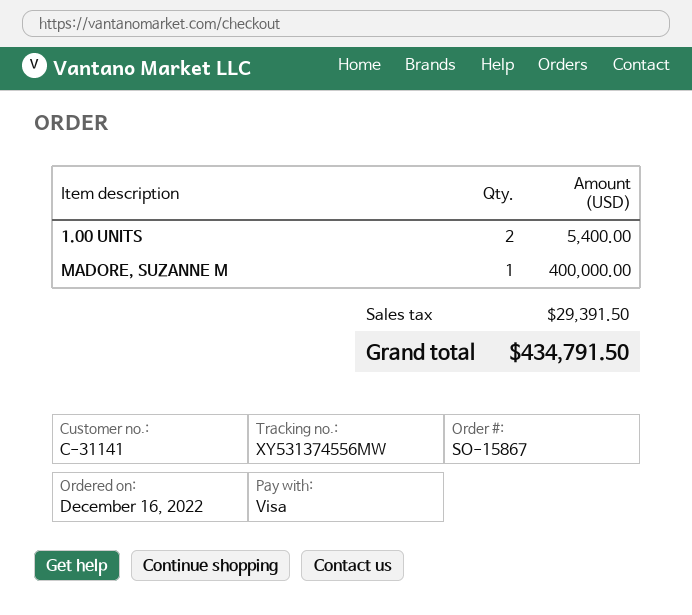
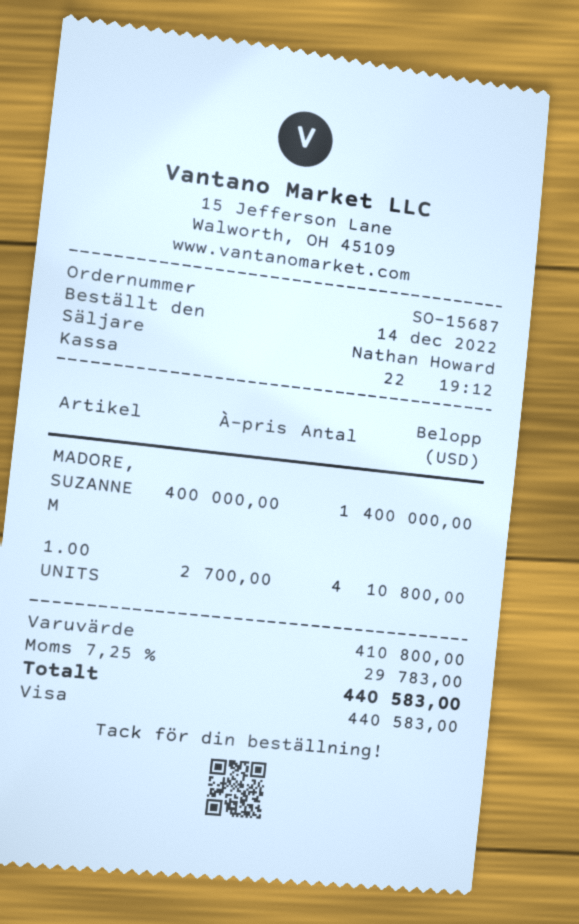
order number: SO-15867 -> SO-15687
order date: 2022-12-16 -> 2022-12-14
1.00 UNITS: 2 for 5400.00 -> 4 for 10800.00
tax: 29391.50 -> 29783.00
total: 434791.50 -> 440583.00

